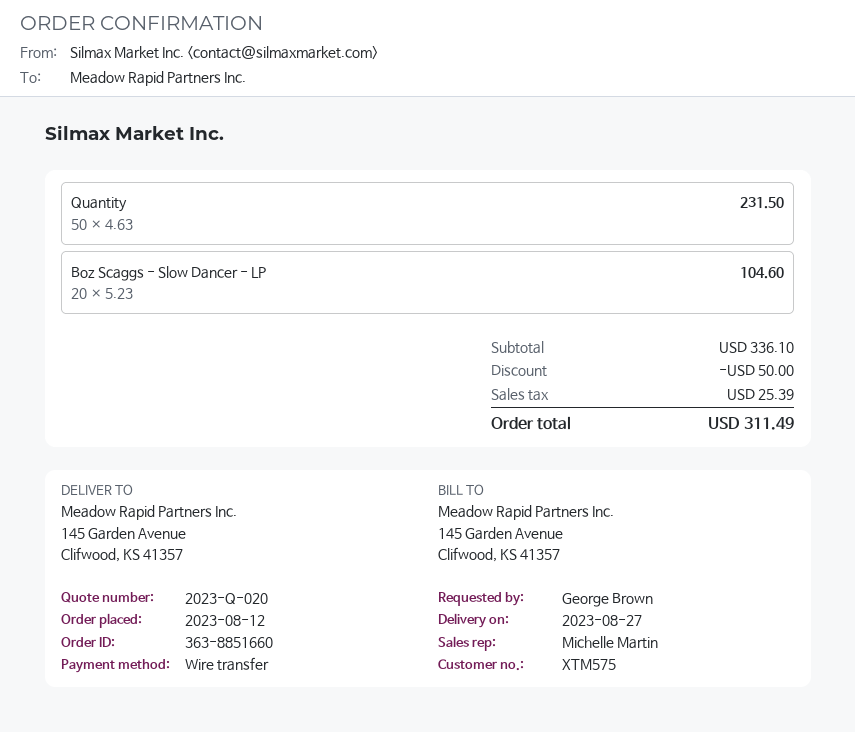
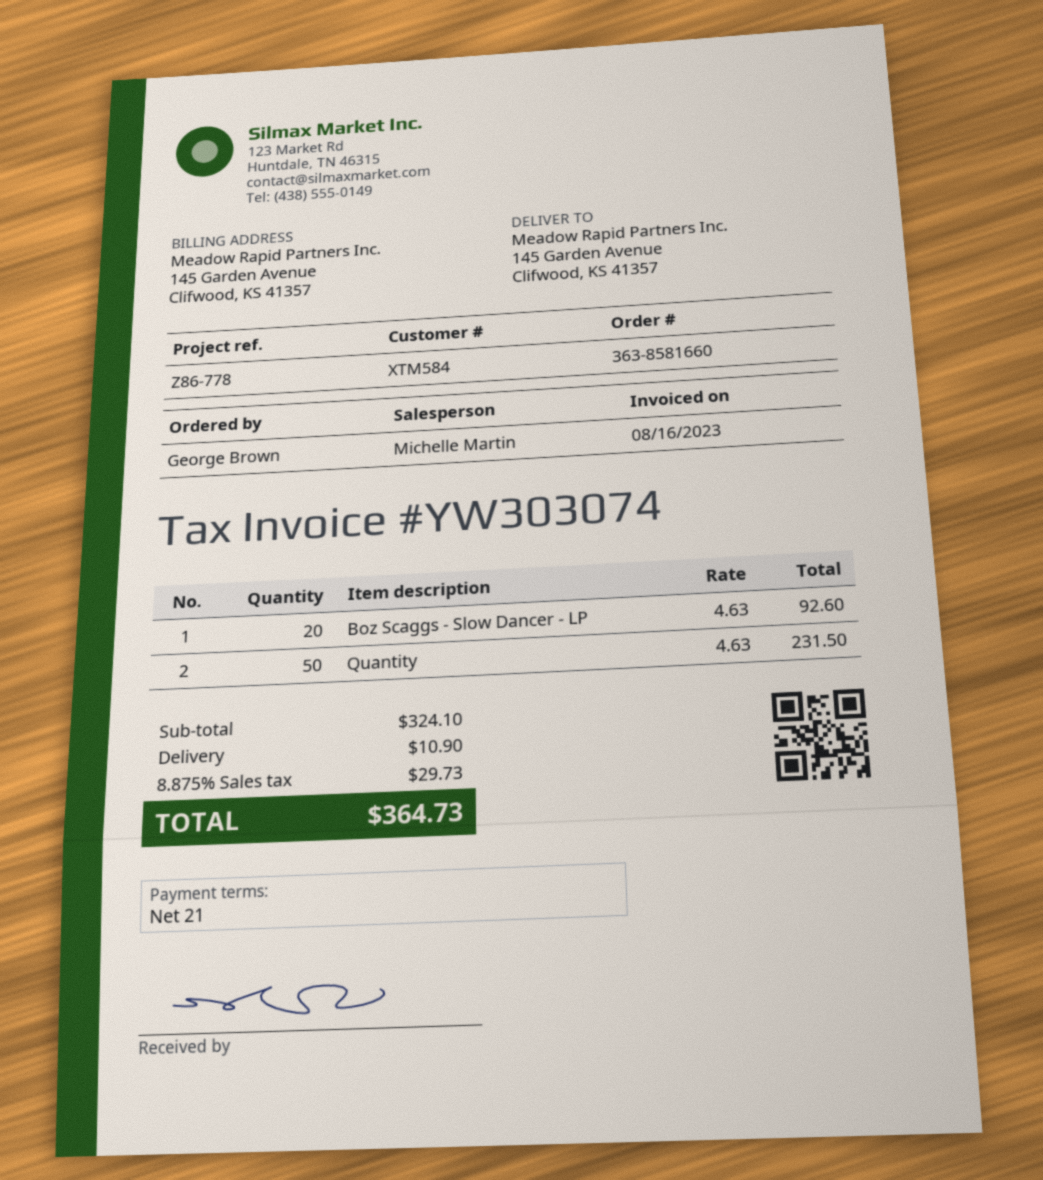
order number: 363-8851660 -> 363-8581660
customer number: XTM575 -> XTM584
Boz Scaggs - Slow Dancer - LP: 20 x 5.23 = 104.60 -> 20 x 4.63 = 92.60
subtotal: 336.10 -> 324.10
discount: 50.00 -> none
shipping: none -> 10.90
tax: 25.39 -> 29.73
total: 311.49 -> 364.73

